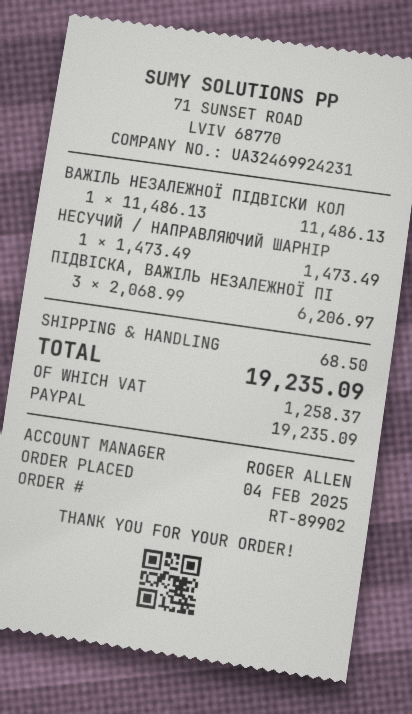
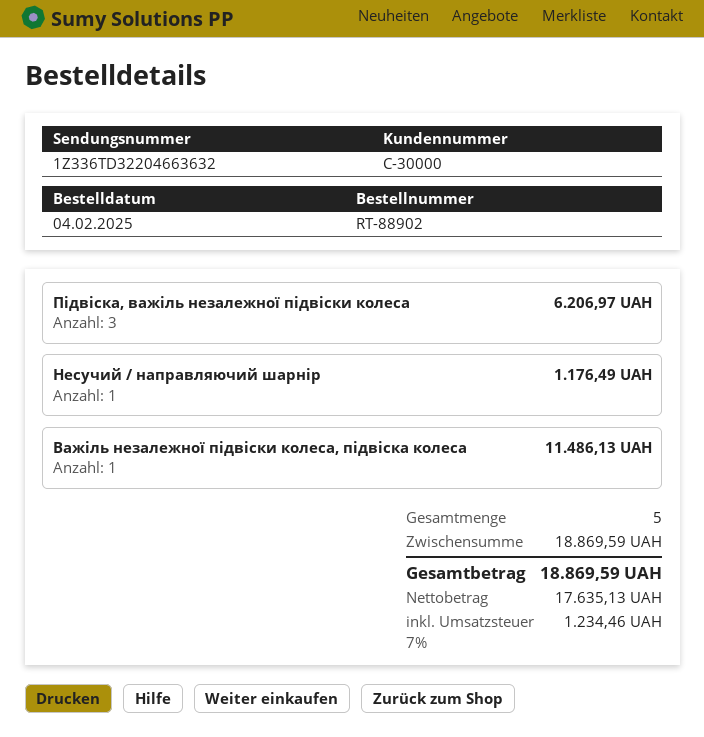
order number: RT-89902 -> RT-88902
НЕСУЧИЙ / НАПРАВЛЯЮЧИЙ ШАРНІР: 1 for 1473.49 -> 1 for 1176.49
shipping: 68.50 -> none
tax: 1258.37 -> 1234.46
total: 19235.09 -> 18869.59

